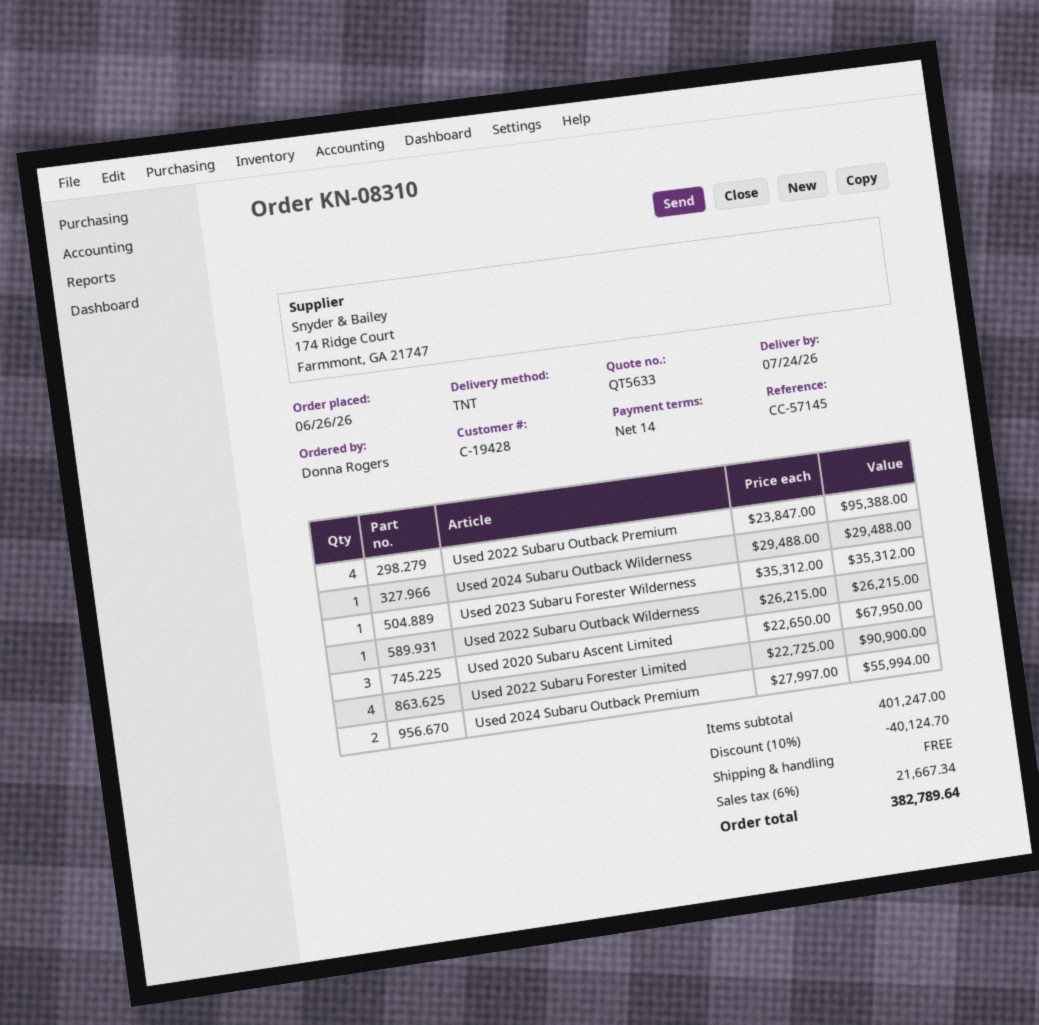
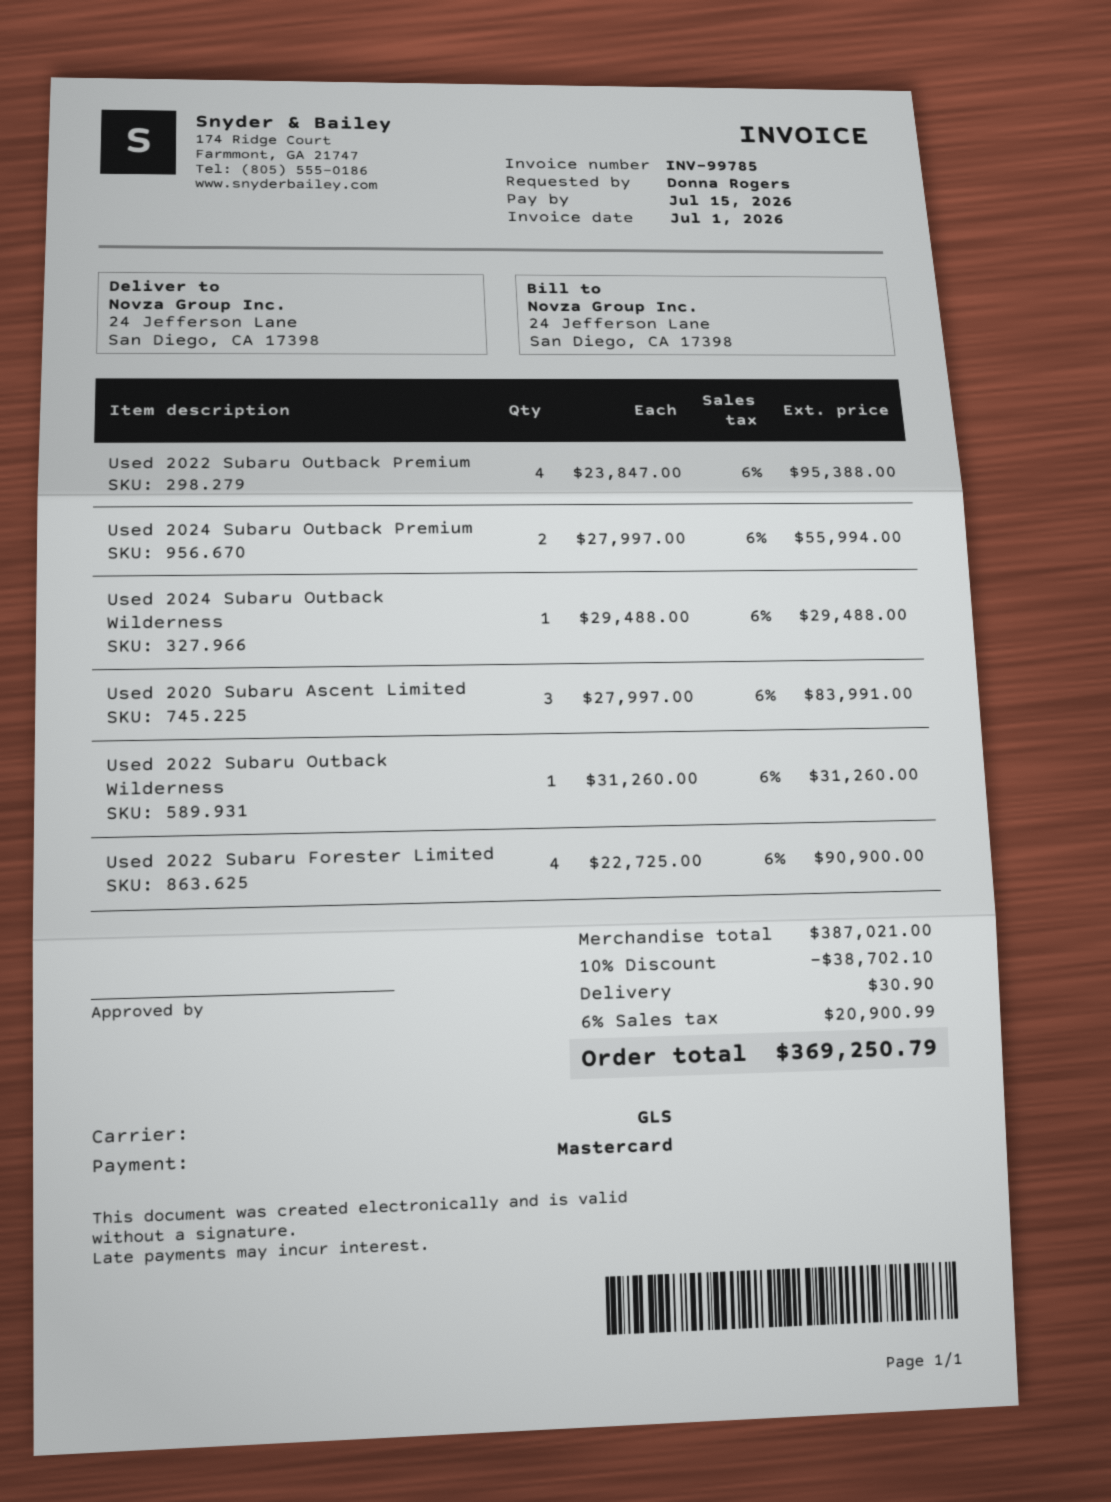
shipping method: TNT -> GLS
Used 2023 Subaru Forester Wilderness: 1 x 35312.00 = 35312.00 -> none
Used 2022 Subaru Outback Wilderness: 1 x 26215.00 = 26215.00 -> 1 x 31260.00 = 31260.00
Used 2020 Subaru Ascent Limited: 3 x 22650.00 = 67950.00 -> 3 x 27997.00 = 83991.00
subtotal: 401247.00 -> 387021.00
discount: 10% = 40124.70 -> 10% = 38702.10
shipping: 0.00 -> 30.90
tax: 6% = 21667.34 -> 6% = 20900.99
total: 382789.64 -> 369250.79

